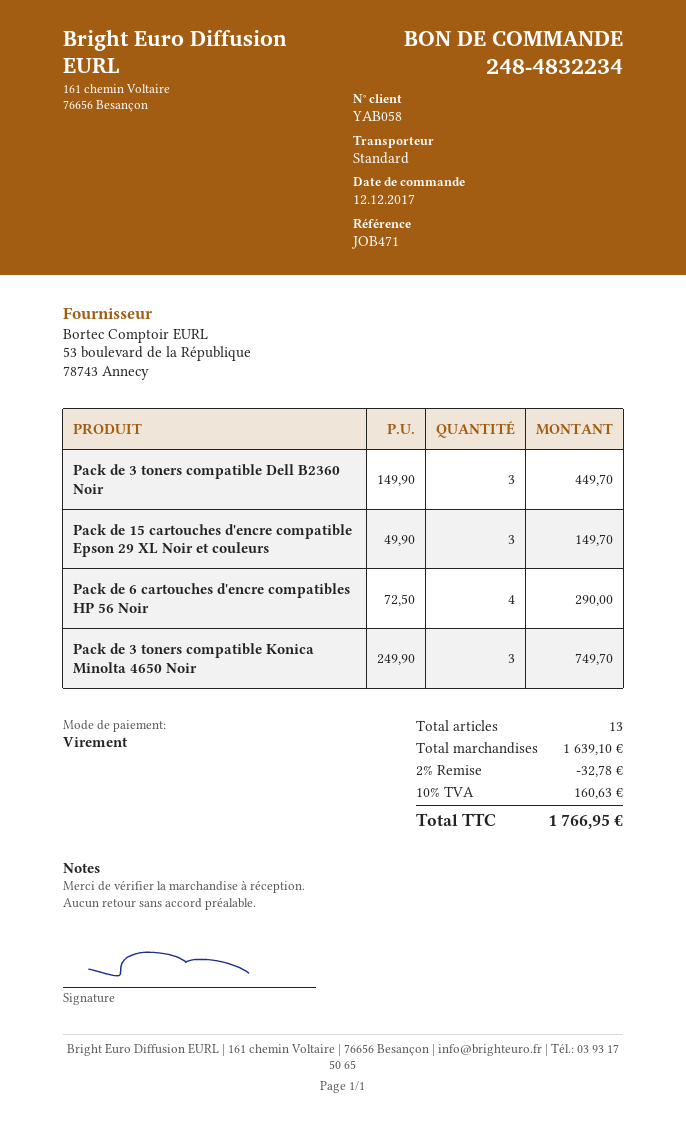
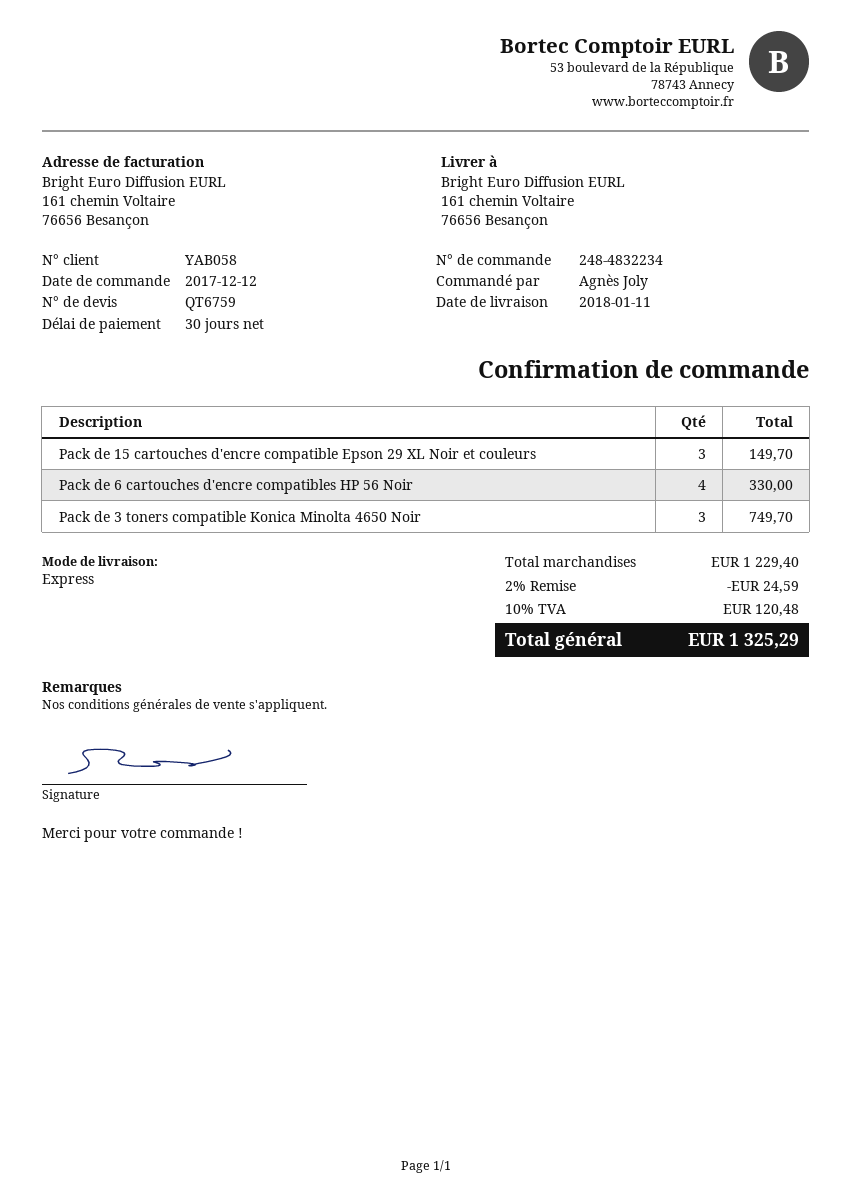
shipping method: standard -> express
Pack de 3 toners compatible Dell B2360 Noir: 3 for 449.70 -> none
Pack de 6 cartouches d'encre compatibles HP 56 Noir: 4 for 290.00 -> 4 for 330.00
subtotal: 1639.10 -> 1229.40
discount: 2% = 32.78 -> 2% = 24.59
tax: 10% = 160.63 -> 10% = 120.48
total: 1766.95 -> 1325.29

